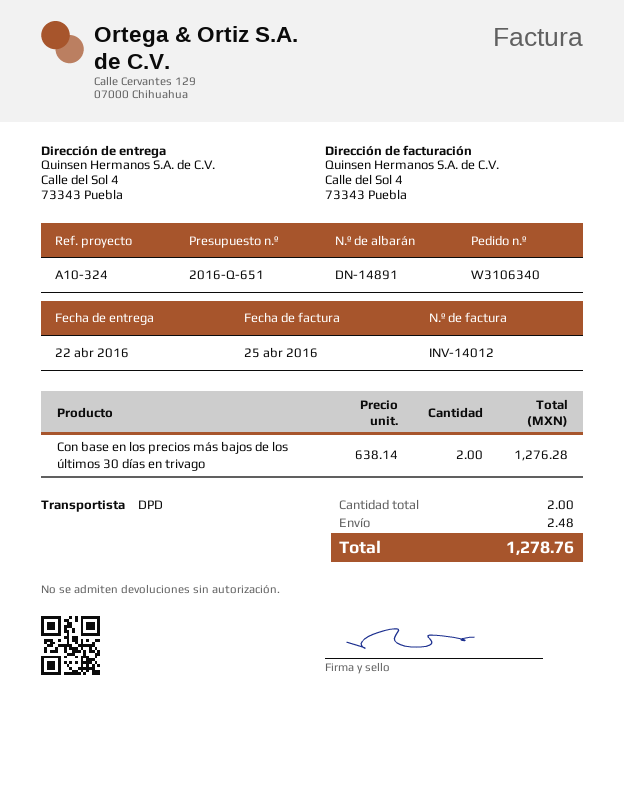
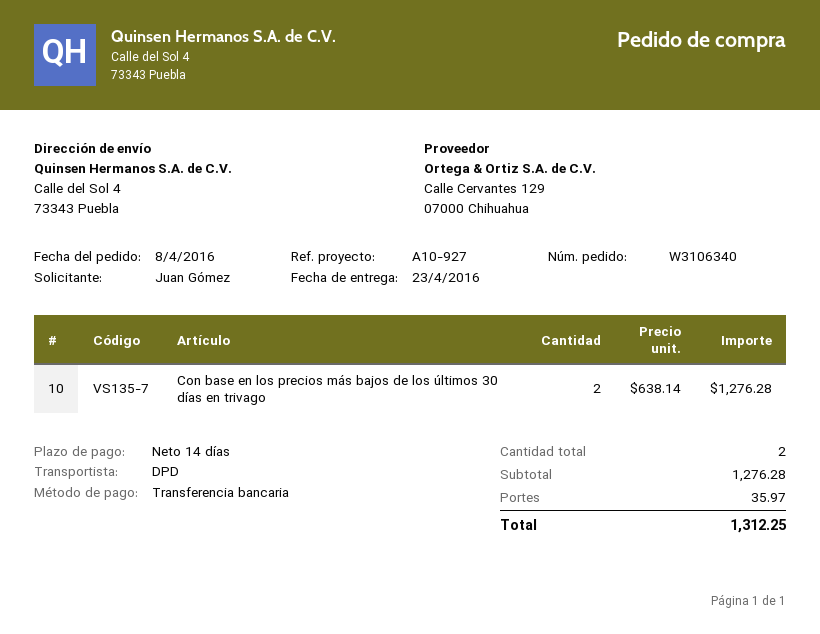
delivery date: 2016-04-22 -> 2016-04-23
reference: A10-324 -> A10-927
shipping: 2.48 -> 35.97
total: 1278.76 -> 1312.25

